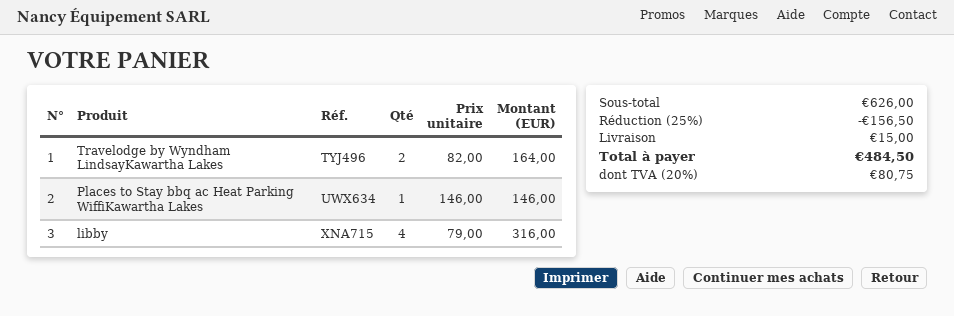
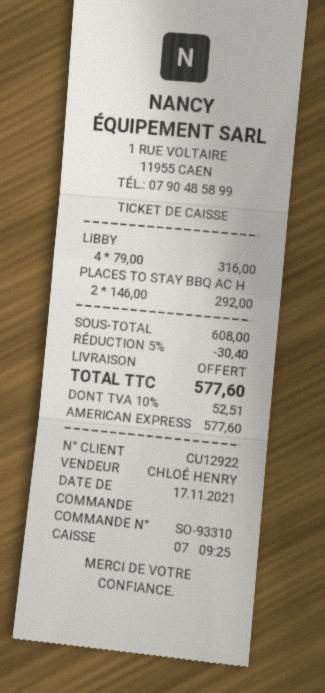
Travelodge by Wyndham LindsayKawartha Lakes: 2 x 82.00 = 164.00 -> none
Places to Stay bbq ac Heat Parking WiffiKawartha Lakes: 1 x 146.00 = 146.00 -> 2 x 146.00 = 292.00
subtotal: 626.00 -> 608.00
discount: 25% = 156.50 -> 5% = 30.40
shipping: 15.00 -> 0.00
tax: 20% = 80.75 -> 10% = 52.51
total: 484.50 -> 577.60

